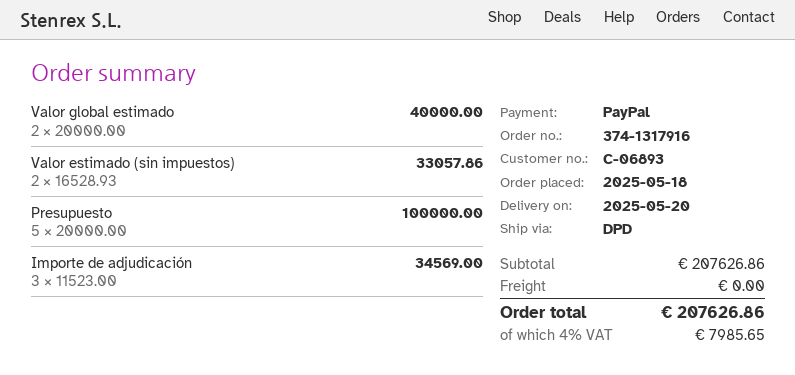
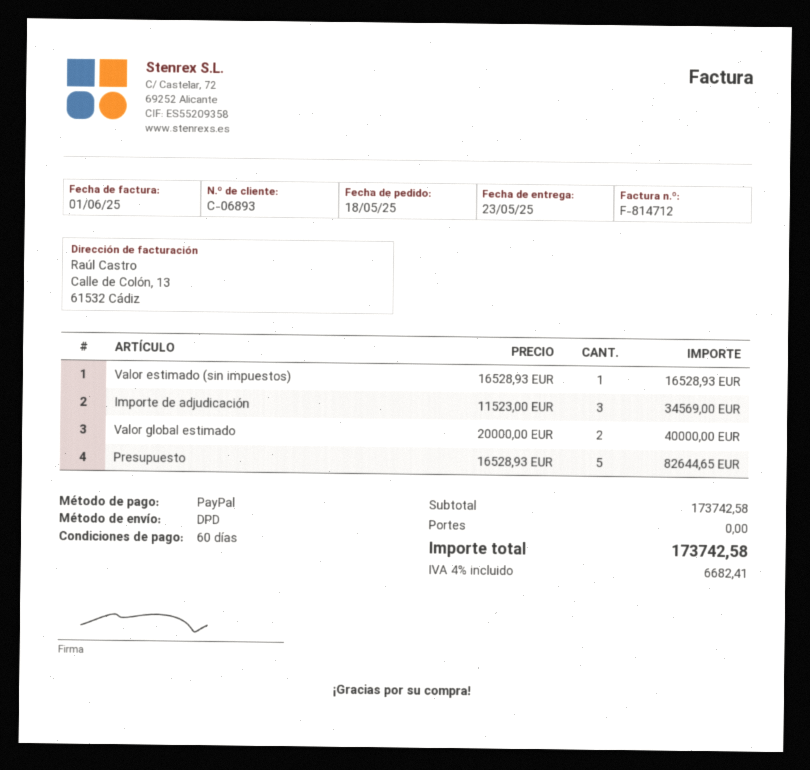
delivery date: 2025-05-20 -> 2025-05-23
Valor estimado (sin impuestos): 2 x 16528.93 = 33057.86 -> 1 x 16528.93 = 16528.93
Presupuesto: 5 x 20000.00 = 100000.00 -> 5 x 16528.93 = 82644.65
subtotal: 207626.86 -> 173742.58
tax: 4% = 7985.65 -> 4% = 6682.41
total: 207626.86 -> 173742.58

